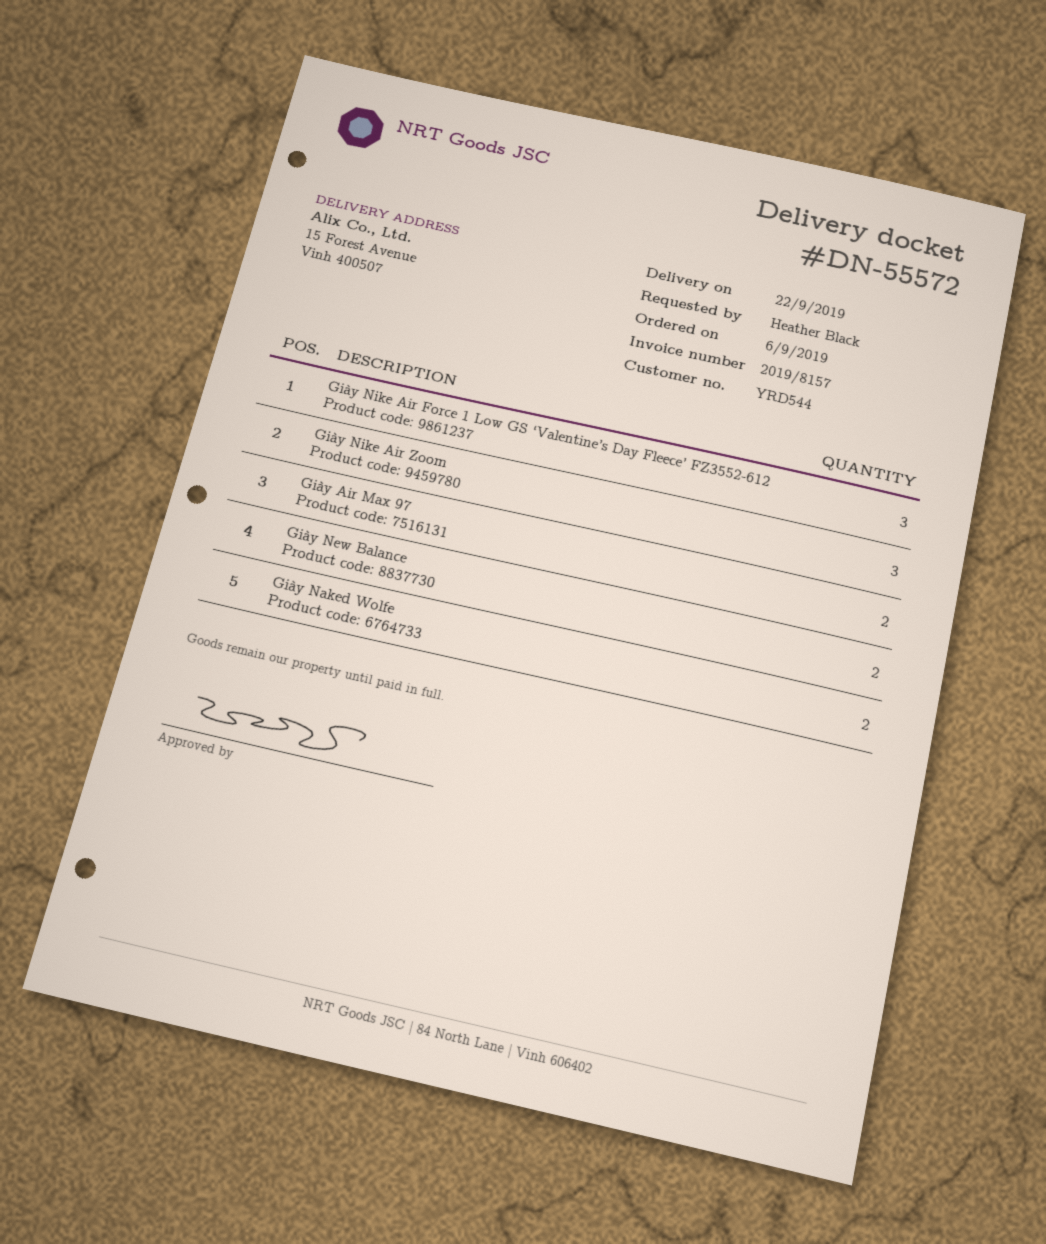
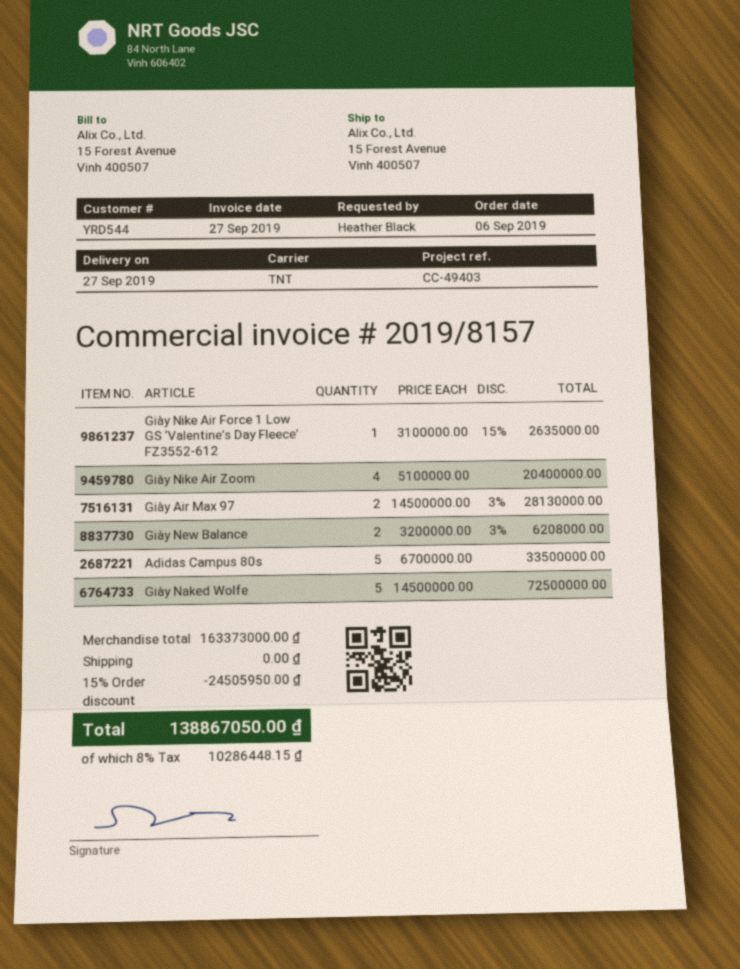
delivery date: 2019-09-22 -> 2019-09-27
Giày Nike Air Force 1 Low GS ‘Valentine’s Day Fleece’ FZ3552-612: 3 -> 1
Giày Nike Air Zoom: 3 -> 4
Giày Naked Wolfe: 2 -> 5
Adidas Campus 80s: none -> 5

